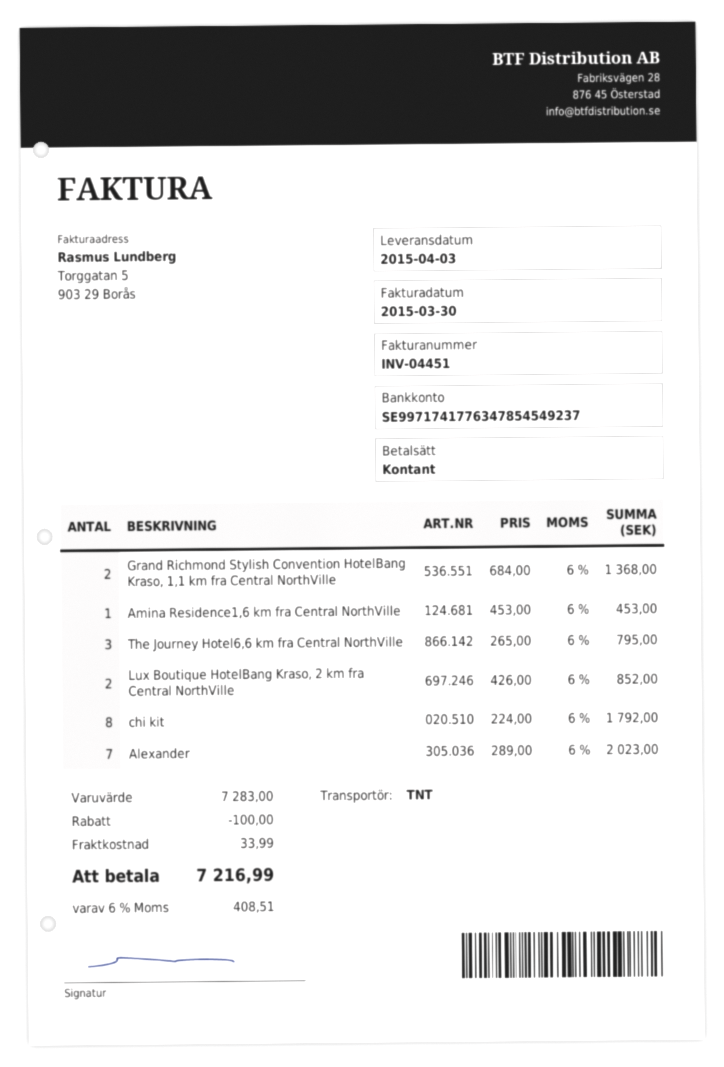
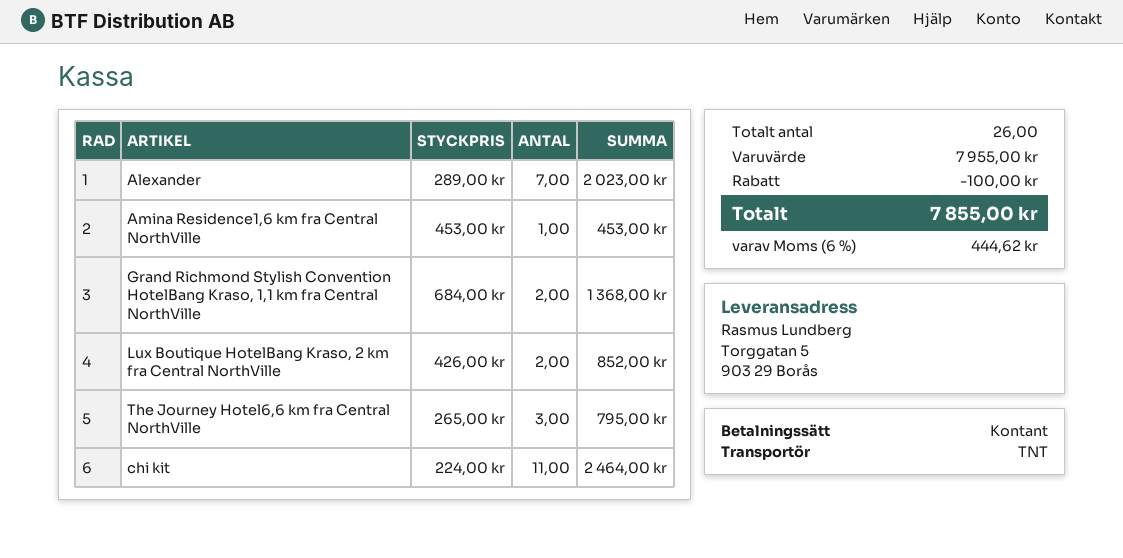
chi kit: 8 x 224.00 = 1792.00 -> 11 x 224.00 = 2464.00
subtotal: 7283.00 -> 7955.00
shipping: 33.99 -> none
tax: 6% = 408.51 -> 6% = 444.62
total: 7216.99 -> 7855.00

